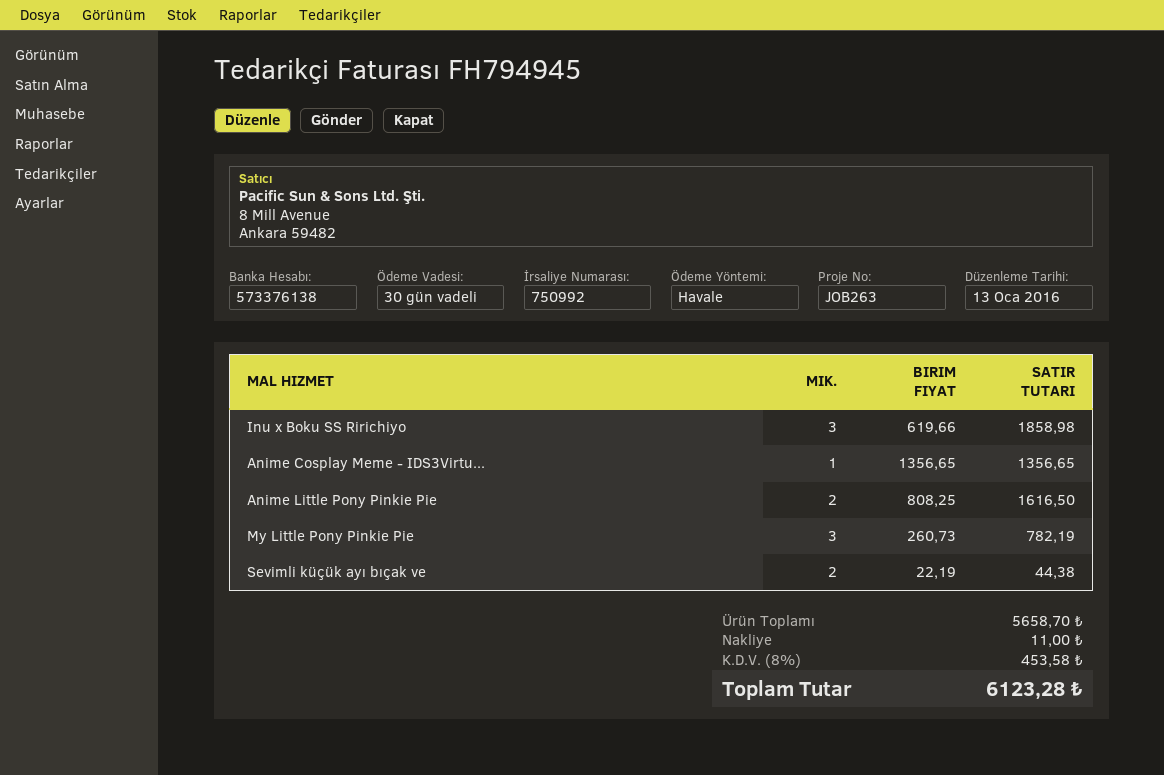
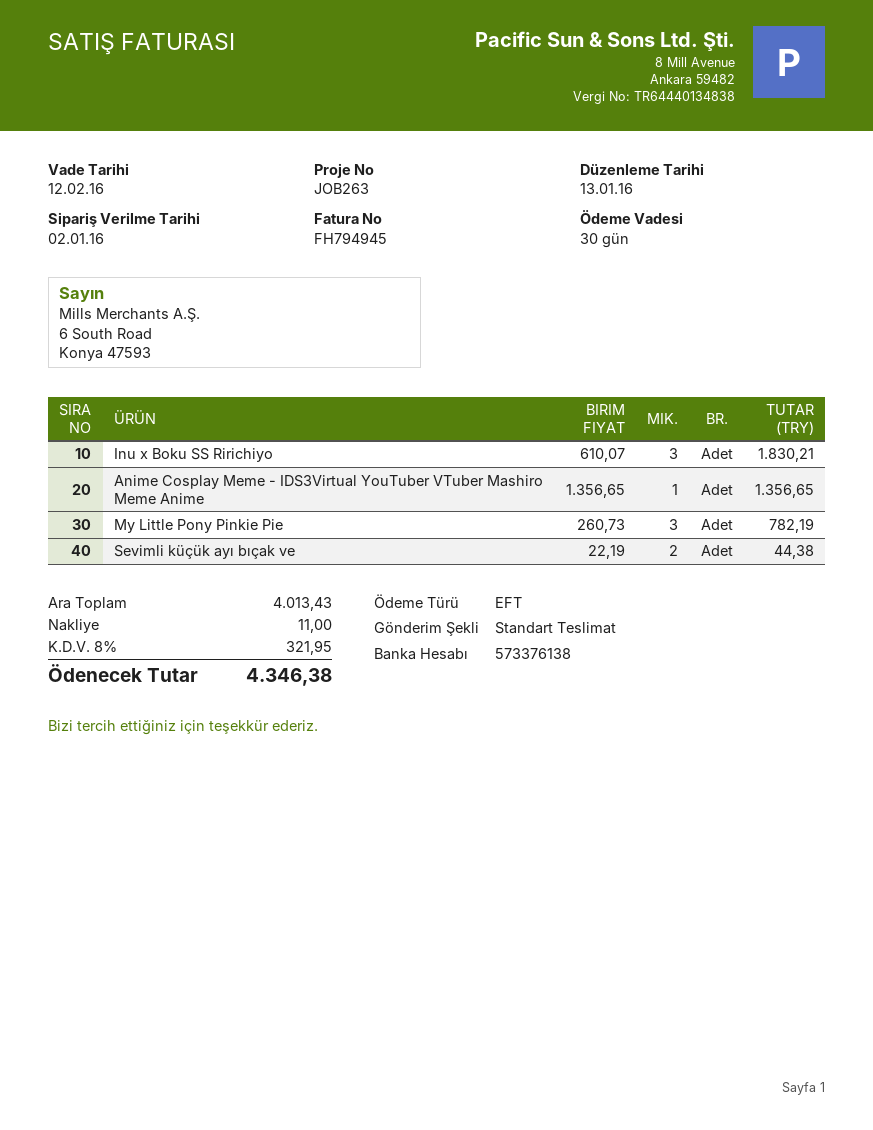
Inu x Boku SS Ririchiyo: 3 x 619.66 = 1858.98 -> 3 x 610.07 = 1830.21
Anime Little Pony Pinkie Pie: 2 x 808.25 = 1616.50 -> none
subtotal: 5658.70 -> 4013.43
tax: 8% = 453.58 -> 8% = 321.95
total: 6123.28 -> 4346.38

